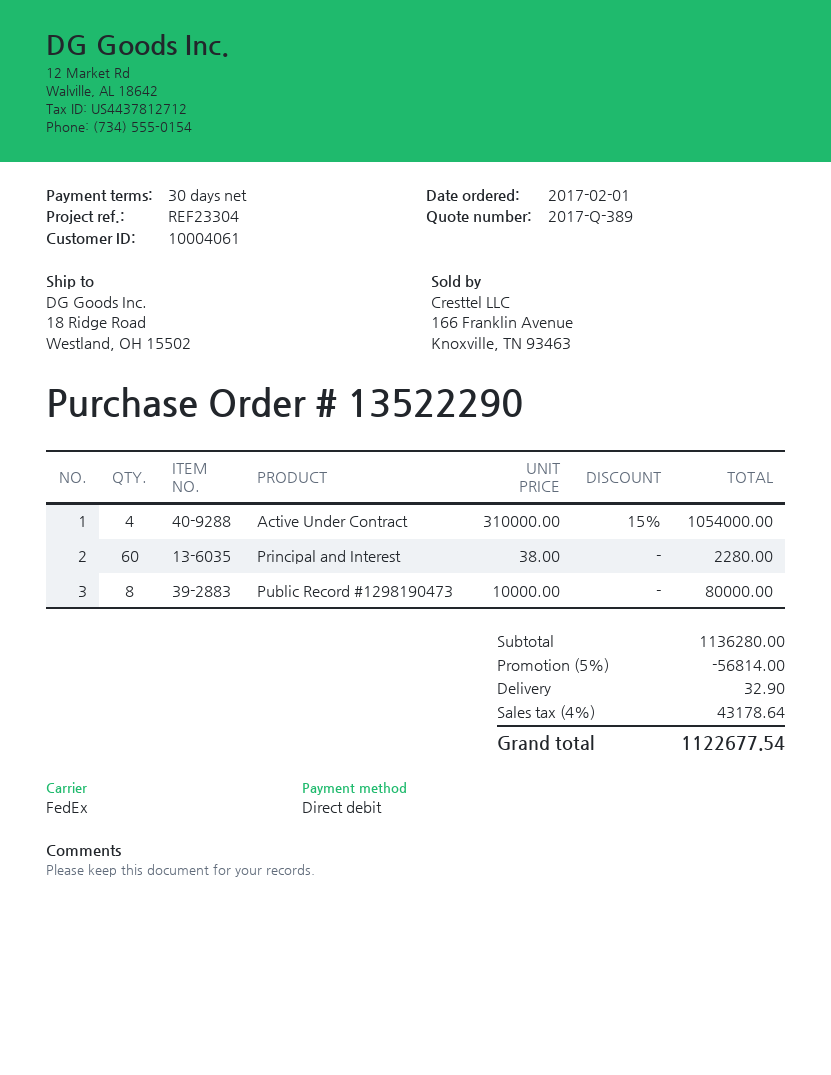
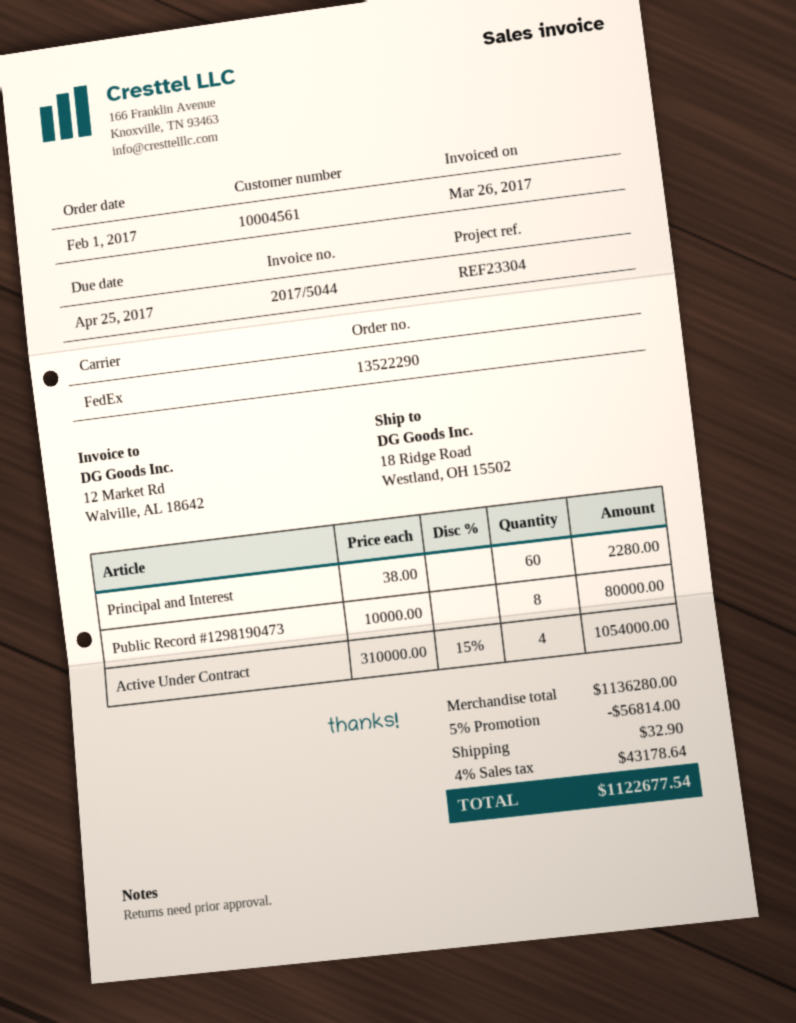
customer number: 10004061 -> 10004561

